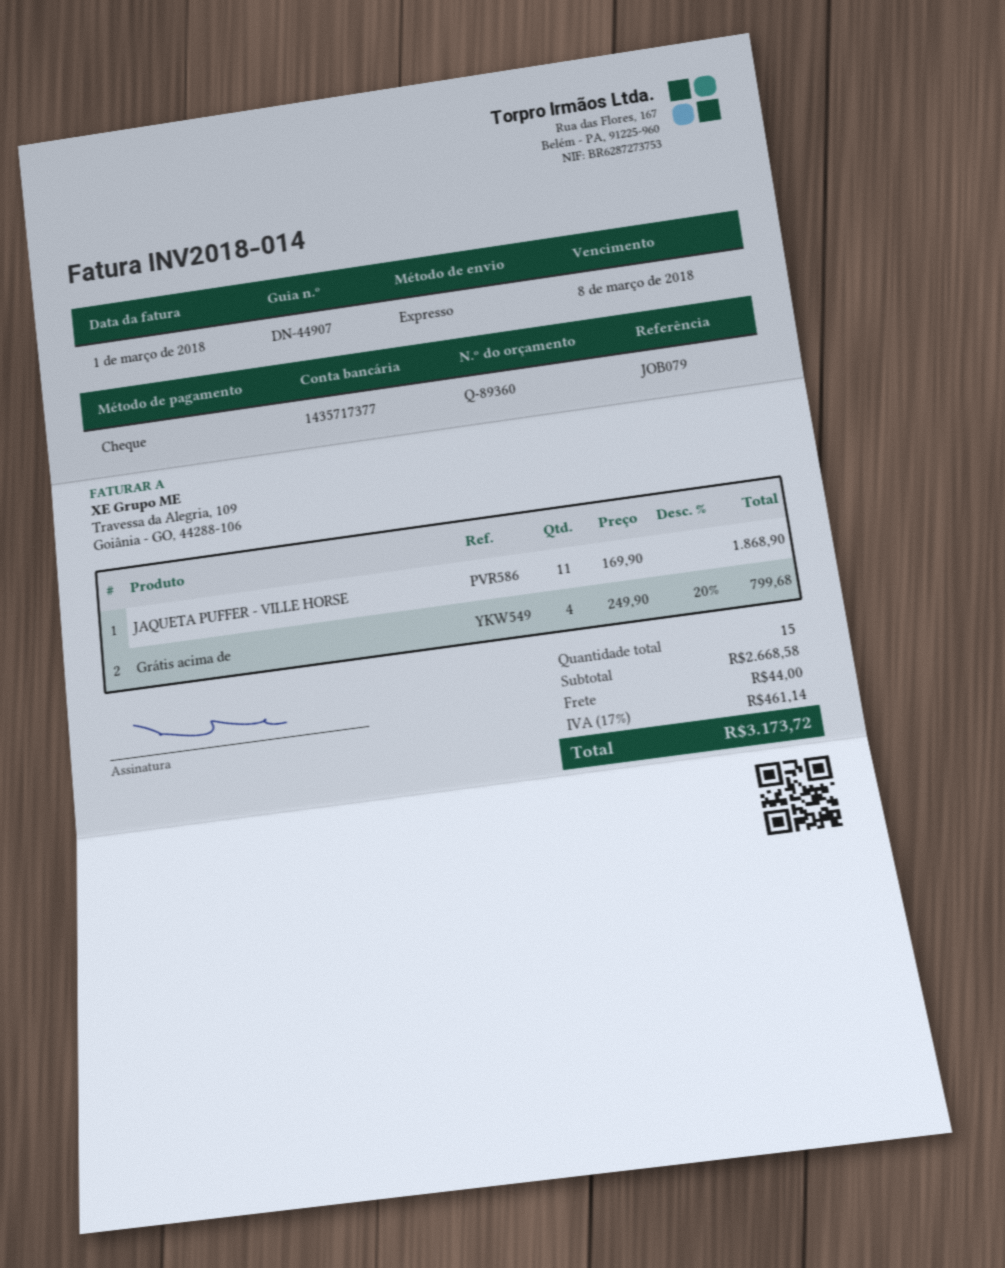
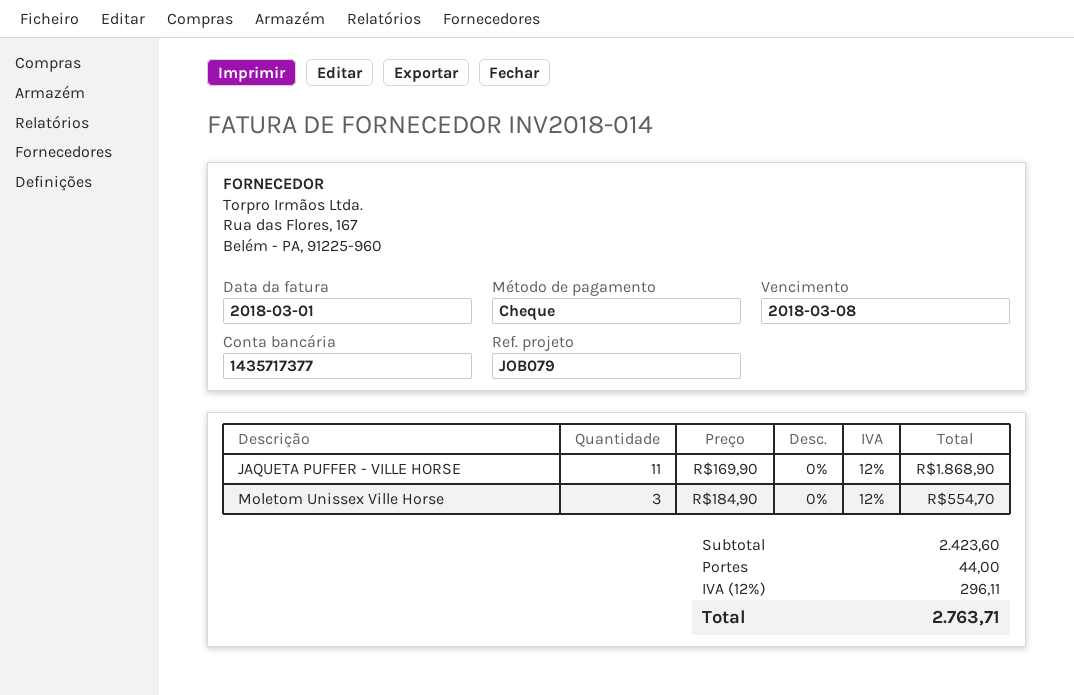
Grátis acima de: 4 x 249.90 - 20% = 799.68 -> none
Moletom Unissex Ville Horse: none -> 3 x 184.90 = 554.70
subtotal: 2668.58 -> 2423.60
tax: 17% = 461.14 -> 12% = 296.11
total: 3173.72 -> 2763.71

